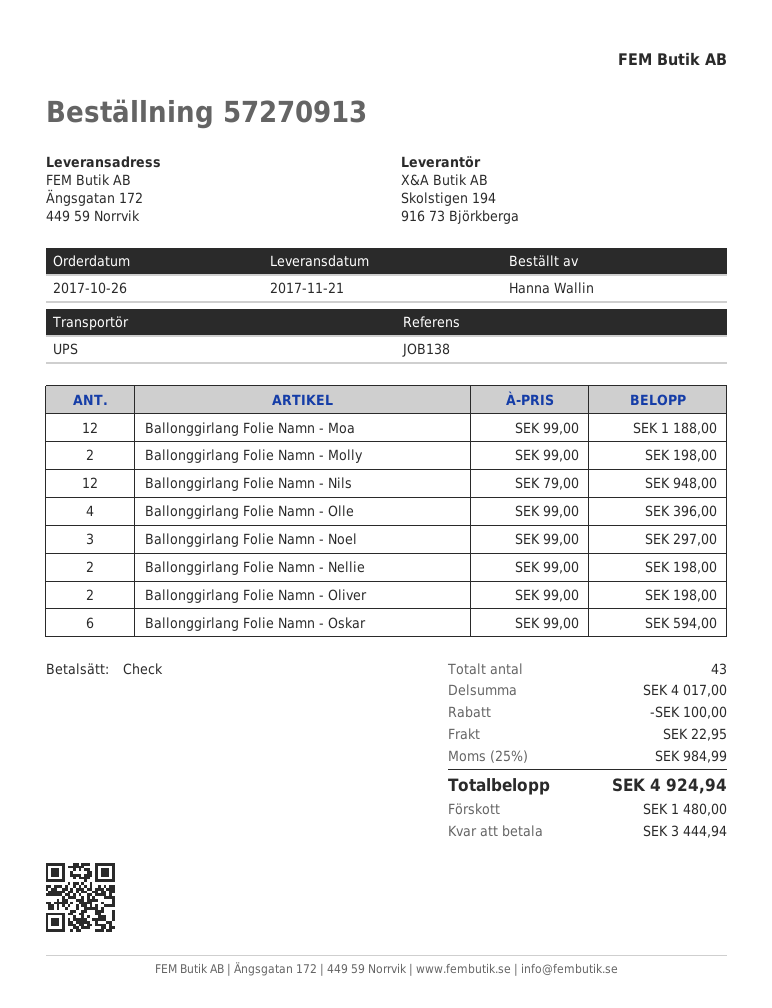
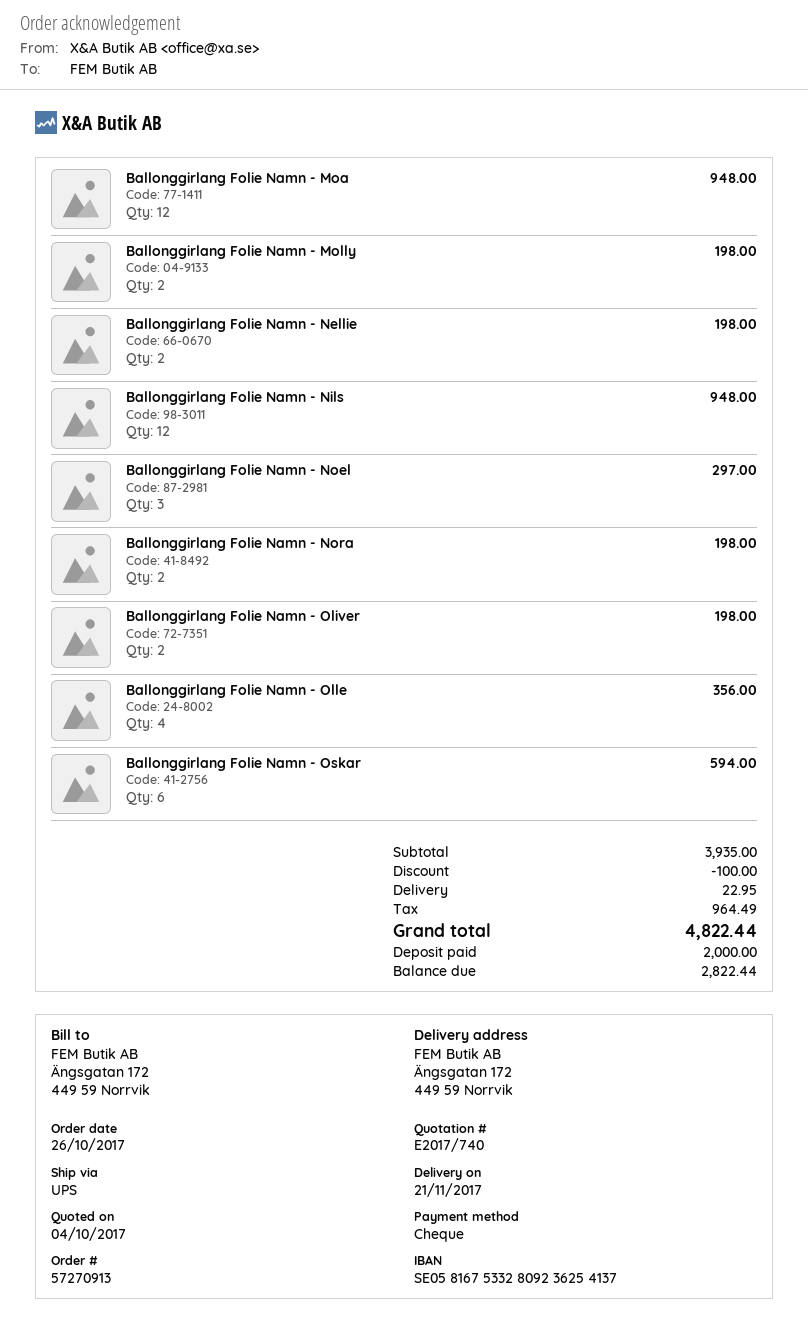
Ballonggirlang Folie Namn - Moa: 12 for 1188.00 -> 12 for 948.00
Ballonggirlang Folie Namn - Olle: 4 for 396.00 -> 4 for 356.00
Ballonggirlang Folie Namn - Nora: none -> 2 for 198.00
subtotal: 4017.00 -> 3935.00
tax: 984.99 -> 964.49
total: 4924.94 -> 4822.44
deposit: 1480.00 -> 2000.00
balance: 3444.94 -> 2822.44

